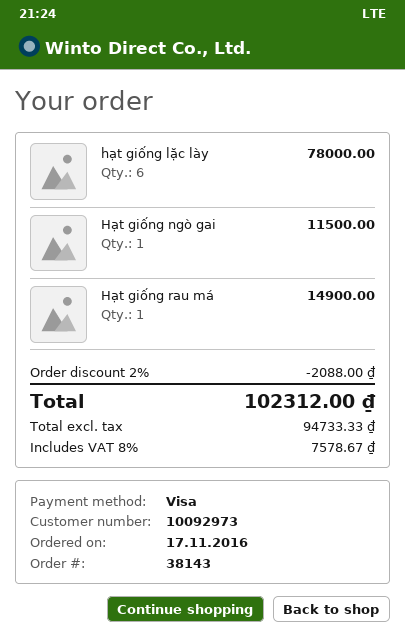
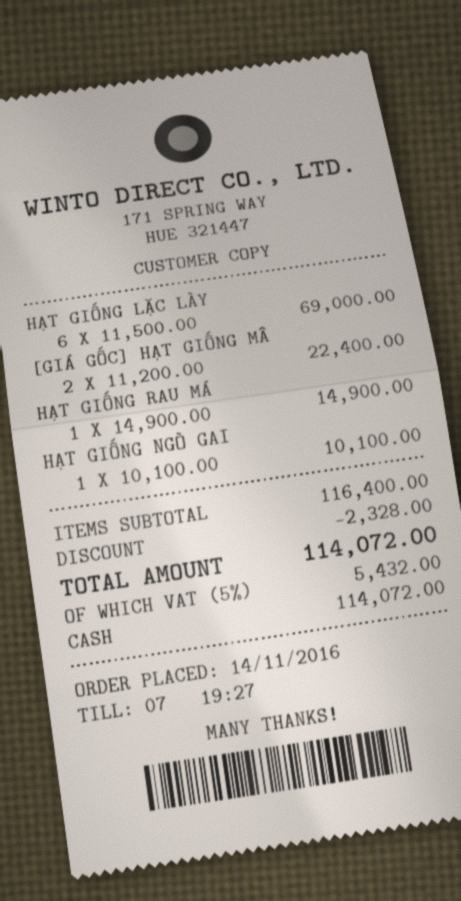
order date: 2016-11-17 -> 2016-11-14
payment method: Visa -> cash
hạt giống lặc lày: 6 for 78000.00 -> 6 for 69000.00
Hạt giống ngò gai: 1 for 11500.00 -> 1 for 10100.00
[GIÁ GỐC] HẠT GIỐNG MÂ: none -> 2 for 22400.00
discount: 2088.00 -> 2328.00
tax: 8% = 7578.67 -> 5% = 5432.00
total: 102312.00 -> 114072.00

